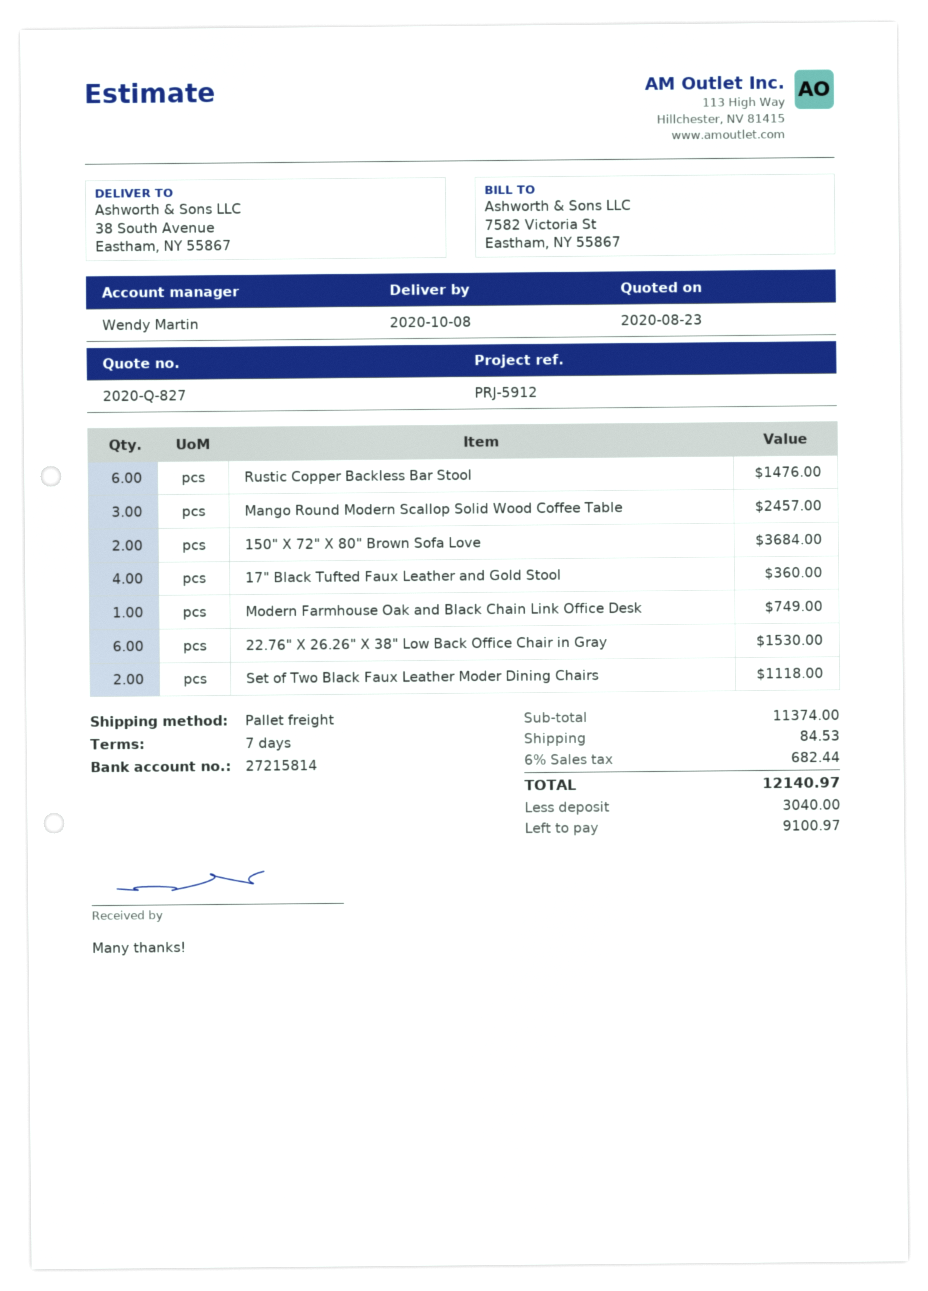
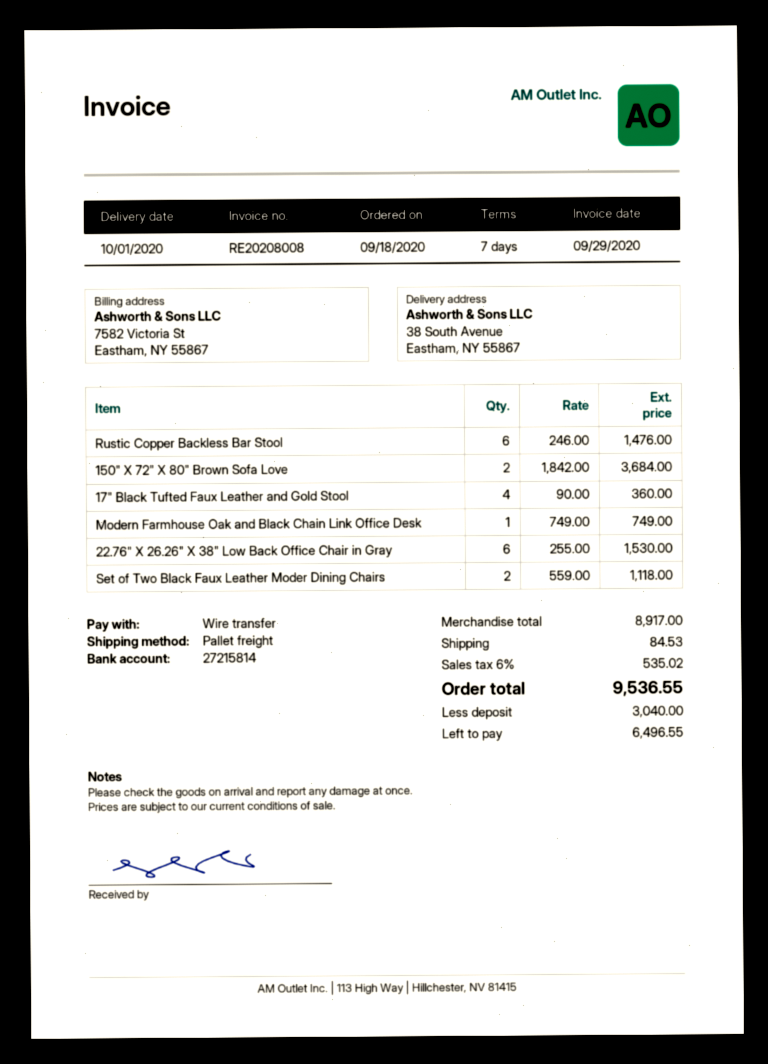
delivery date: 2020-10-08 -> 2020-10-01
Mango Round Modern Scallop Solid Wood Coffee Table: 3 for 2457.00 -> none
subtotal: 11374.00 -> 8917.00
tax: 6% = 682.44 -> 6% = 535.02
total: 12140.97 -> 9536.55
balance: 9100.97 -> 6496.55

